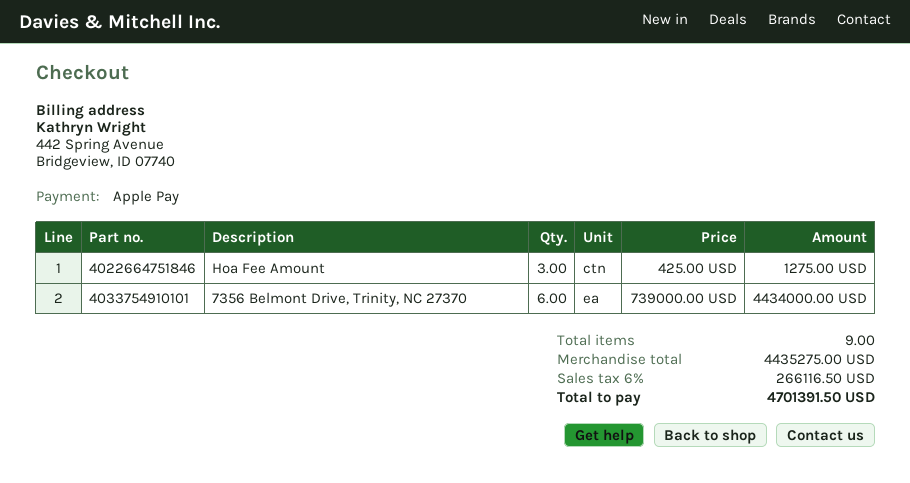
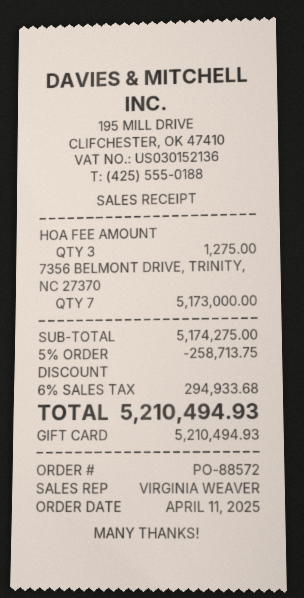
payment method: Apple Pay -> gift card
7356 Belmont Drive, Trinity, NC 27370: 6 for 4434000.00 -> 7 for 5173000.00
subtotal: 4435275.00 -> 5174275.00
discount: none -> 5% = 258713.75
tax: 6% = 266116.50 -> 6% = 294933.68
total: 4701391.50 -> 5210494.93

